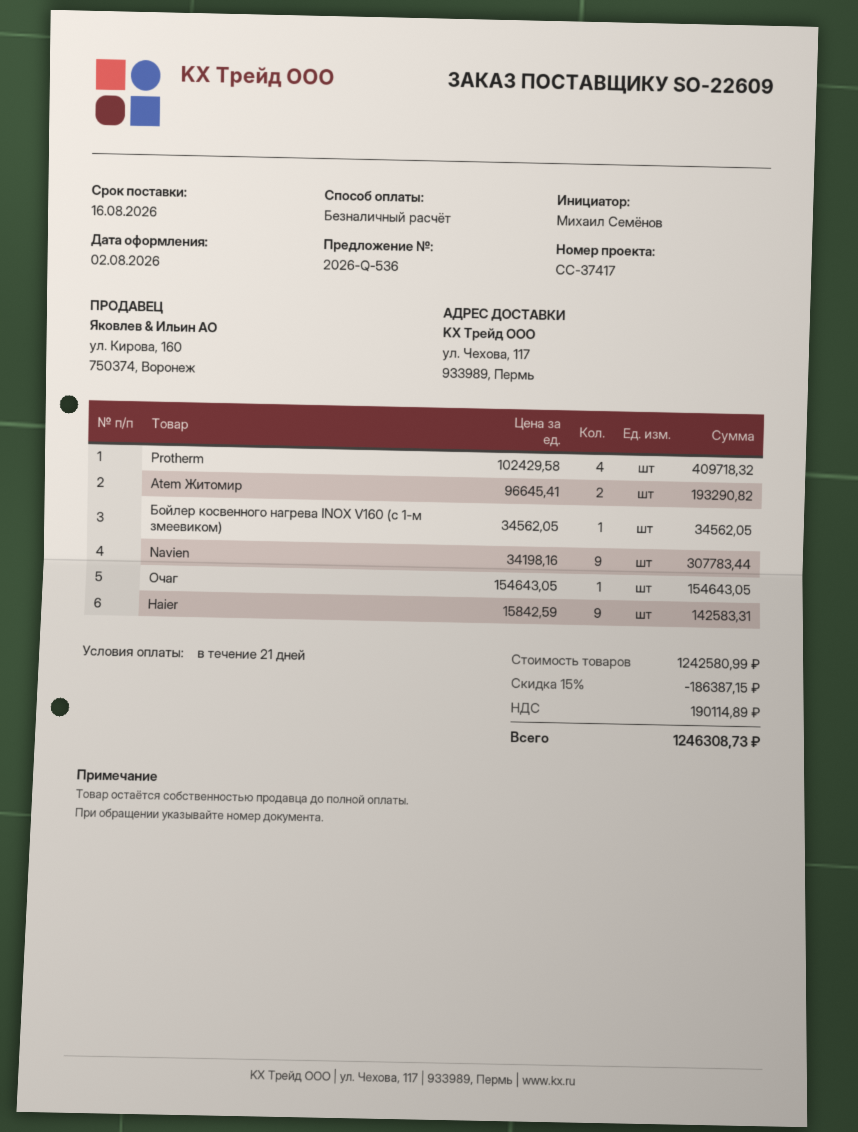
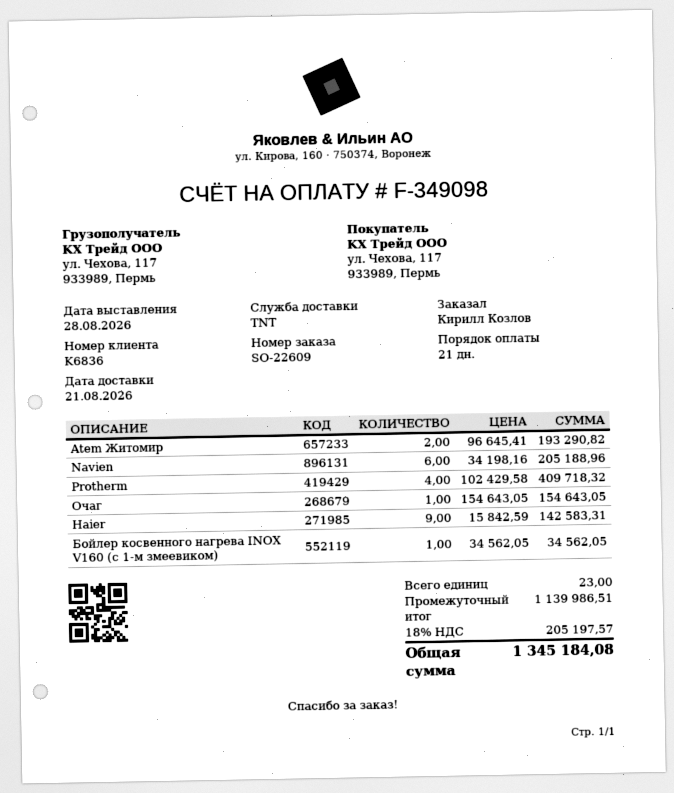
delivery date: 2026-08-16 -> 2026-08-21
ordered by: Михаил Семёнов -> Кирилл Козлов
Navien: 9 x 34198.16 = 307783.44 -> 6 x 34198.16 = 205188.96
subtotal: 1242580.99 -> 1139986.51
discount: 15% = 186387.15 -> none
tax: 190114.89 -> 205197.57
total: 1246308.73 -> 1345184.08

